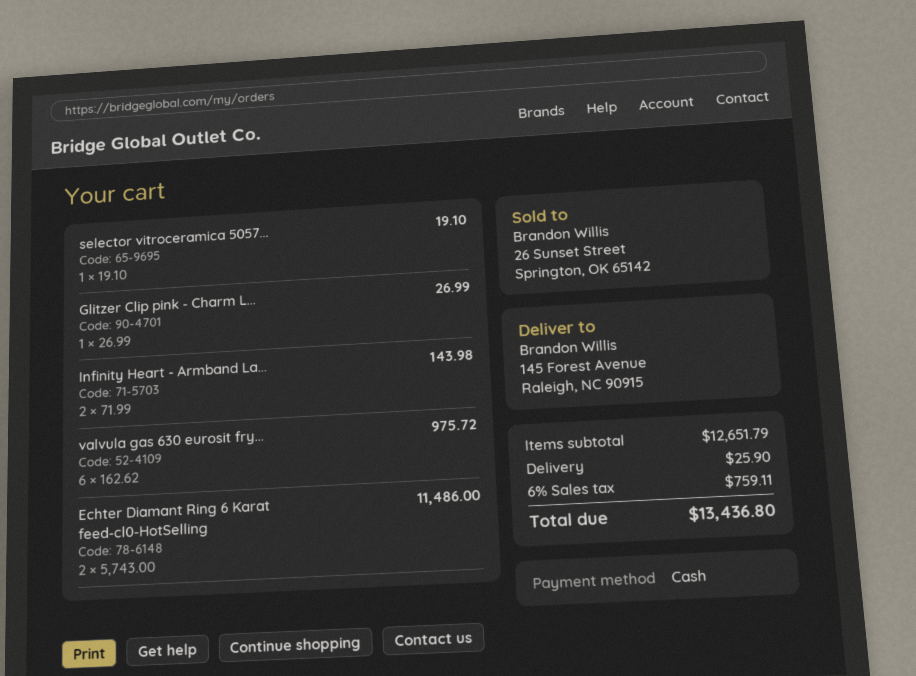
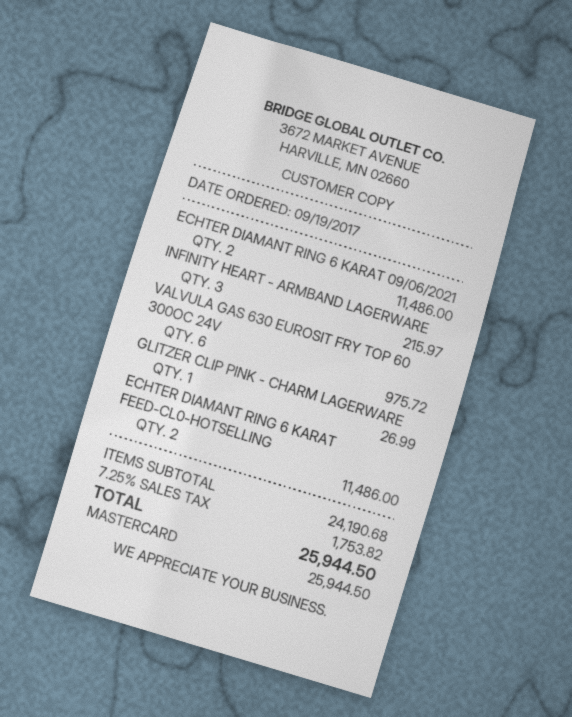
payment method: cash -> Mastercard
selector vitroceramica 5057...: 1 for 19.10 -> none
Infinity Heart - Armband La...: 2 for 143.98 -> 3 for 215.97
ECHTER DIAMANT RING 6 KARAT 09/06/2021: none -> 2 for 11486.00
subtotal: 12651.79 -> 24190.68
shipping: 25.90 -> none
tax: 6% = 759.11 -> 7.25% = 1753.82
total: 13436.80 -> 25944.50

